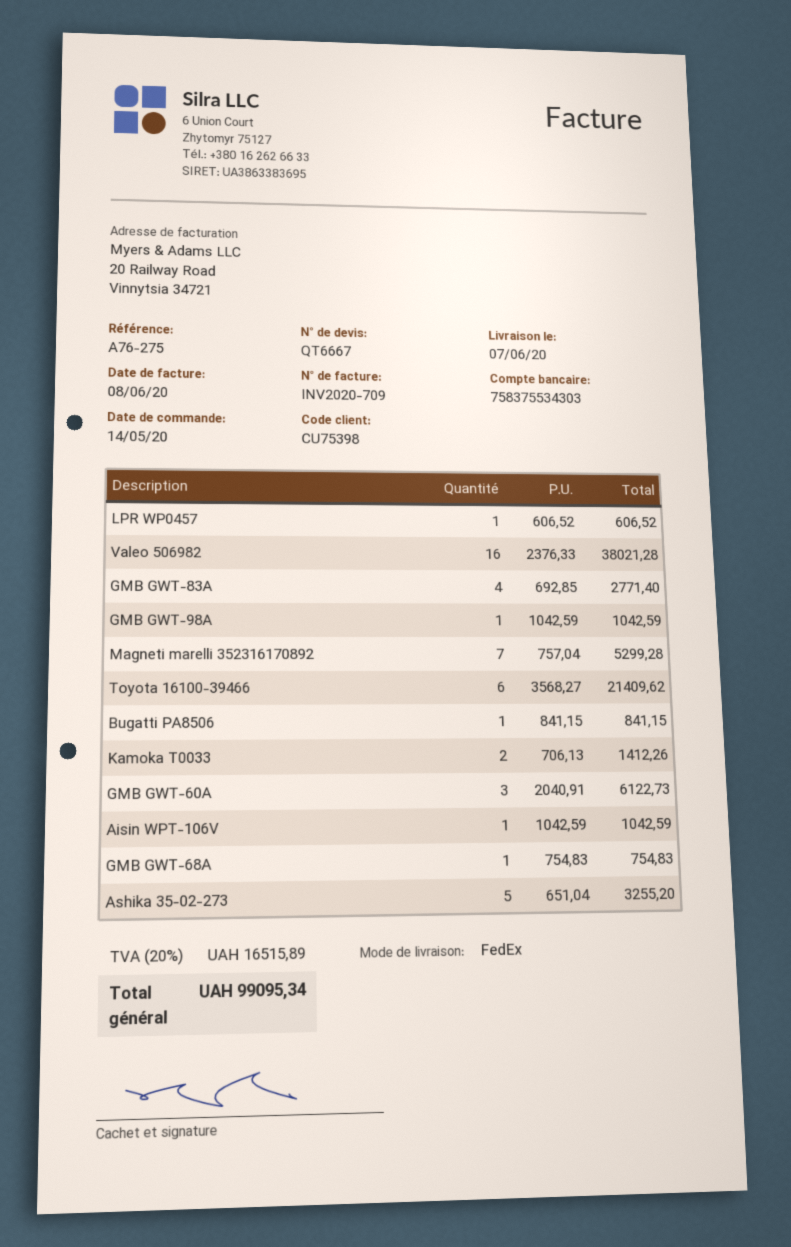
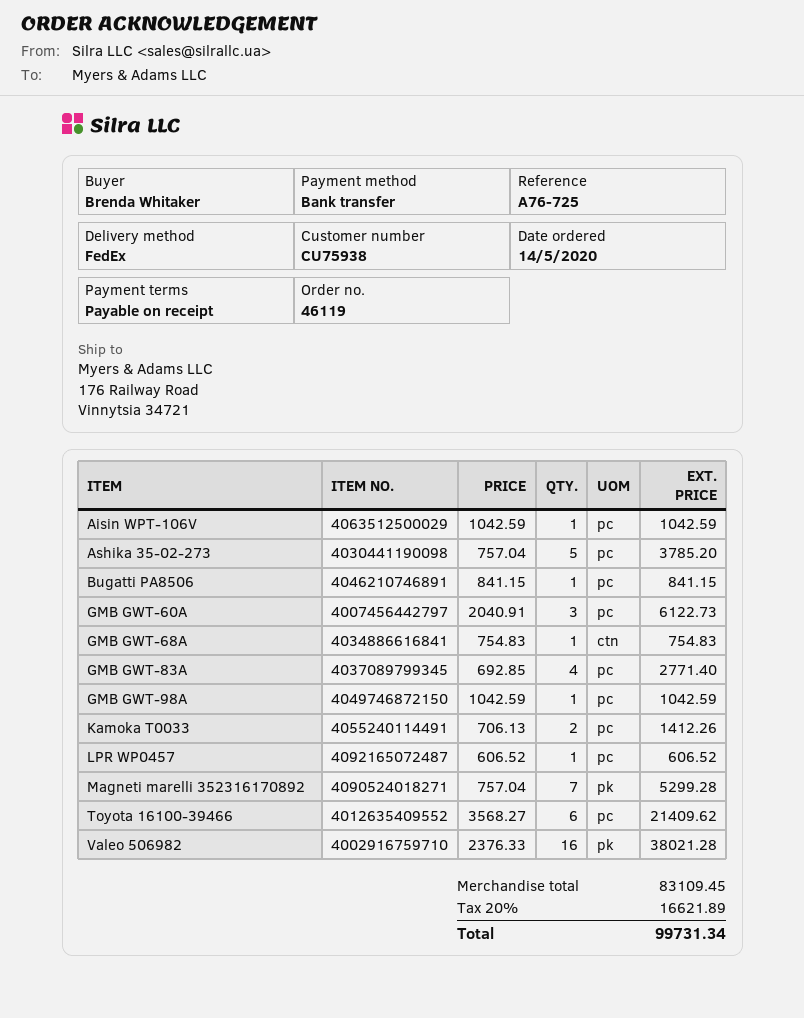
customer number: CU75398 -> CU75938
reference: A76-275 -> A76-725
Ashika 35-02-273: 5 x 651.04 = 3255.20 -> 5 x 757.04 = 3785.20
tax: 20% = 16515.89 -> 20% = 16621.89
total: 99095.34 -> 99731.34

